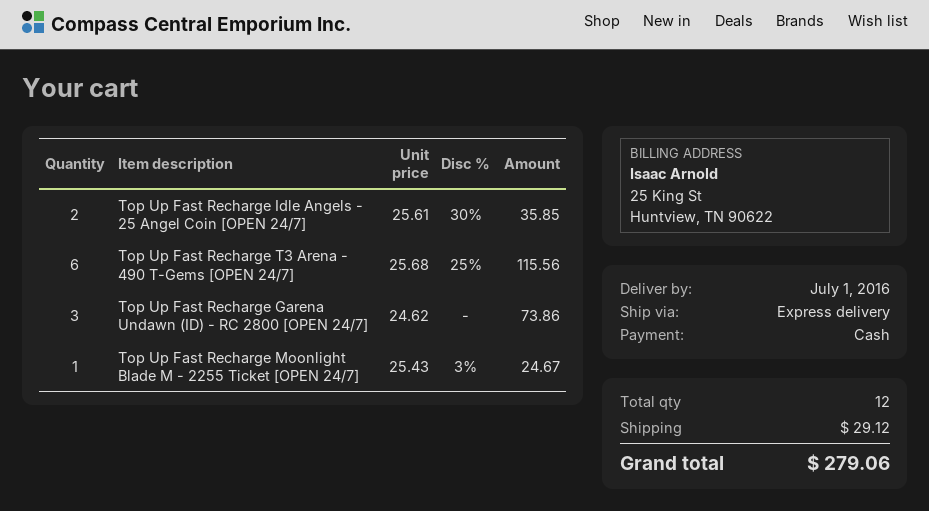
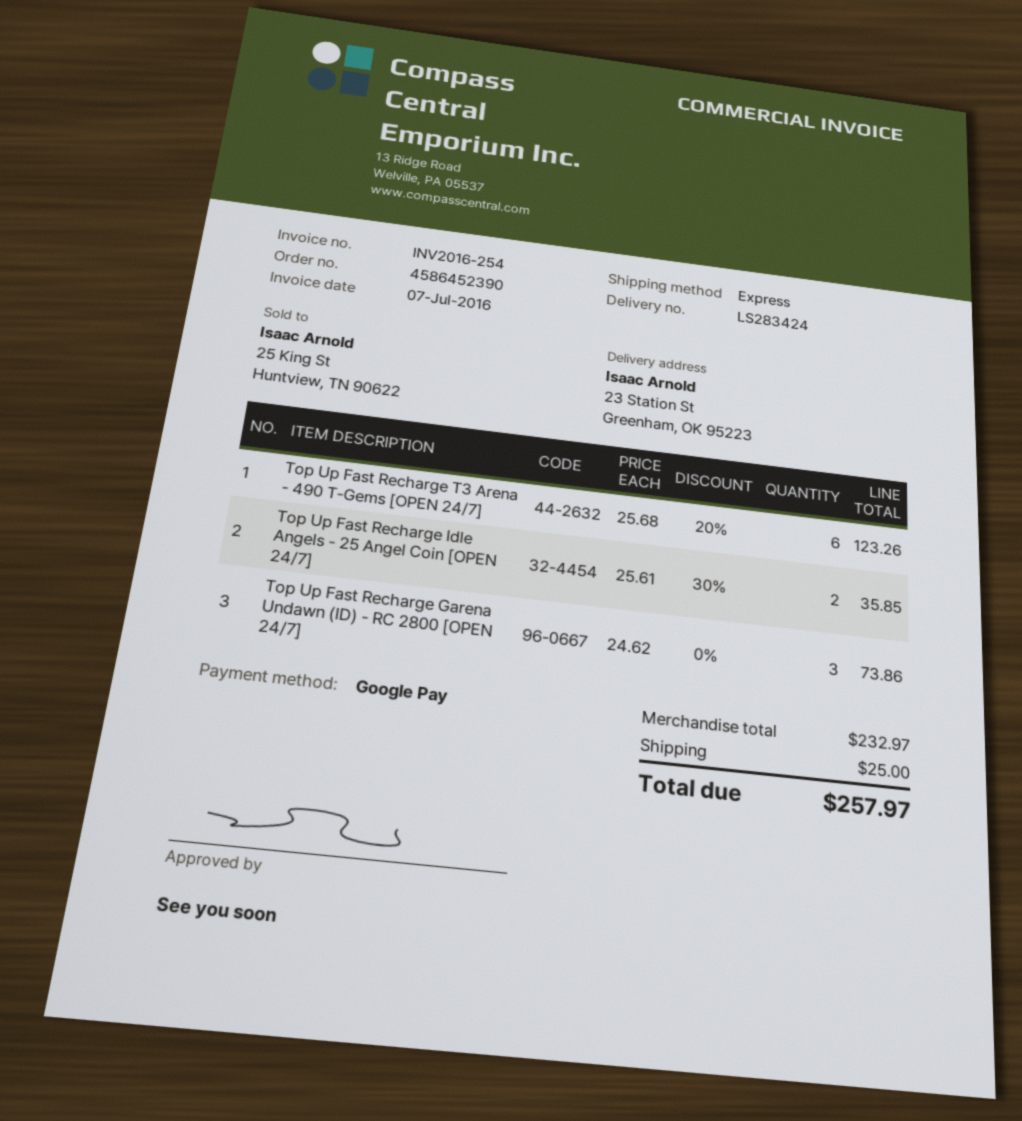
payment method: cash -> Google Pay
Top Up Fast Recharge T3 Arena - 490 T-Gems [OPEN 24/7]: 6 x 25.68 - 25% = 115.56 -> 6 x 25.68 - 20% = 123.26
Top Up Fast Recharge Moonlight Blade M - 2255 Ticket [OPEN 24/7]: 1 x 25.43 - 3% = 24.67 -> none
shipping: 29.12 -> 25.00
total: 279.06 -> 257.97

